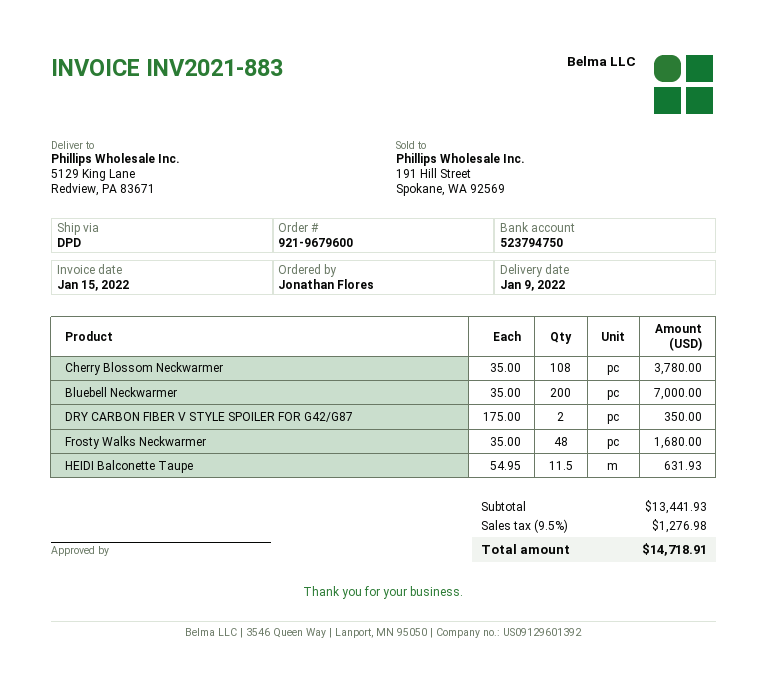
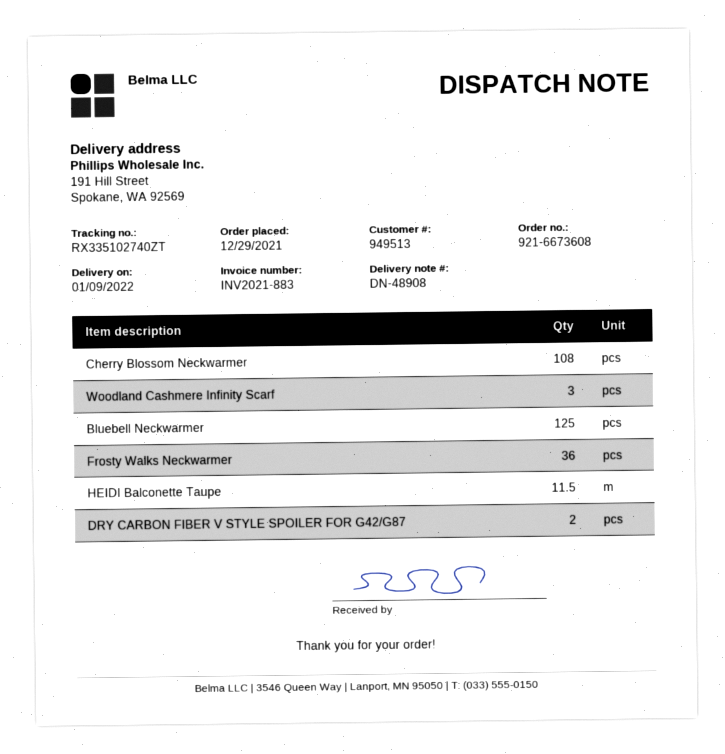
order number: 921-9679600 -> 921-6673608
ship to: 5129 King Lane, Redview, PA 83671 -> 191 Hill Street, Spokane, WA 92569
Bluebell Neckwarmer: 200 -> 125
Frosty Walks Neckwarmer: 48 -> 36
Woodland Cashmere Infinity Scarf: none -> 3

